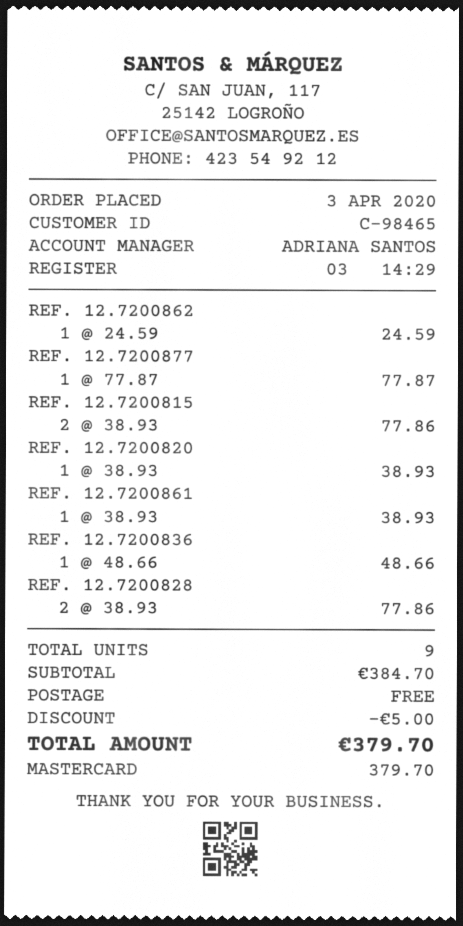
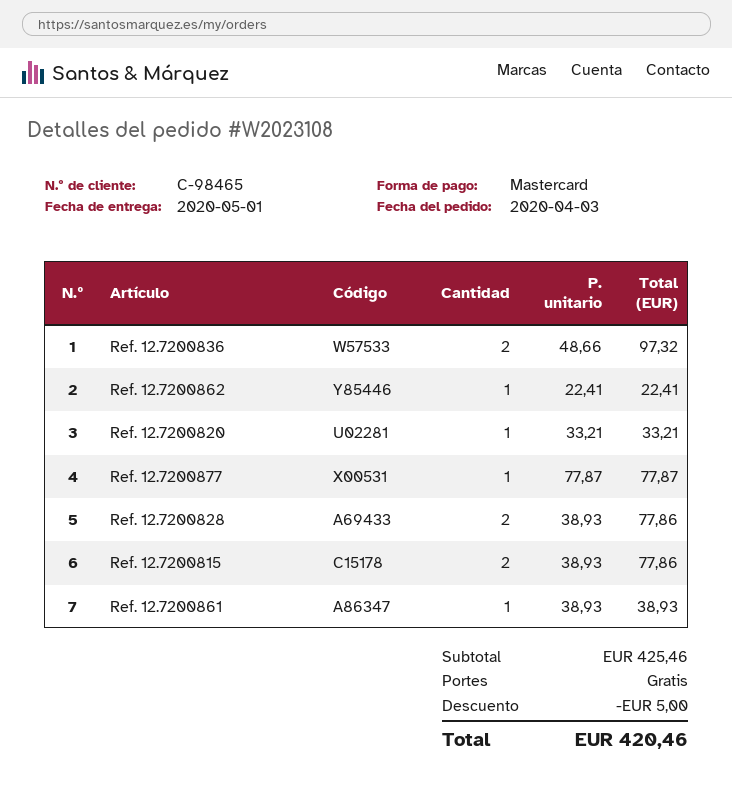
REF. 12.7200862: 1 x 24.59 = 24.59 -> 1 x 22.41 = 22.41
REF. 12.7200820: 1 x 38.93 = 38.93 -> 1 x 33.21 = 33.21
REF. 12.7200836: 1 x 48.66 = 48.66 -> 2 x 48.66 = 97.32
subtotal: 384.70 -> 425.46
total: 379.70 -> 420.46

